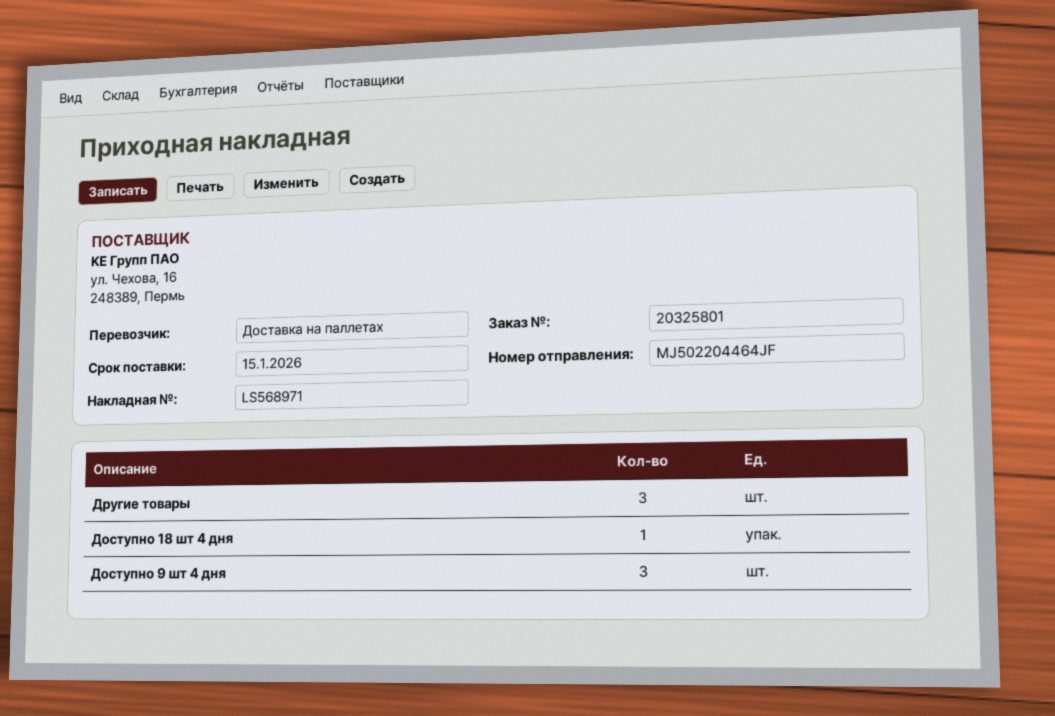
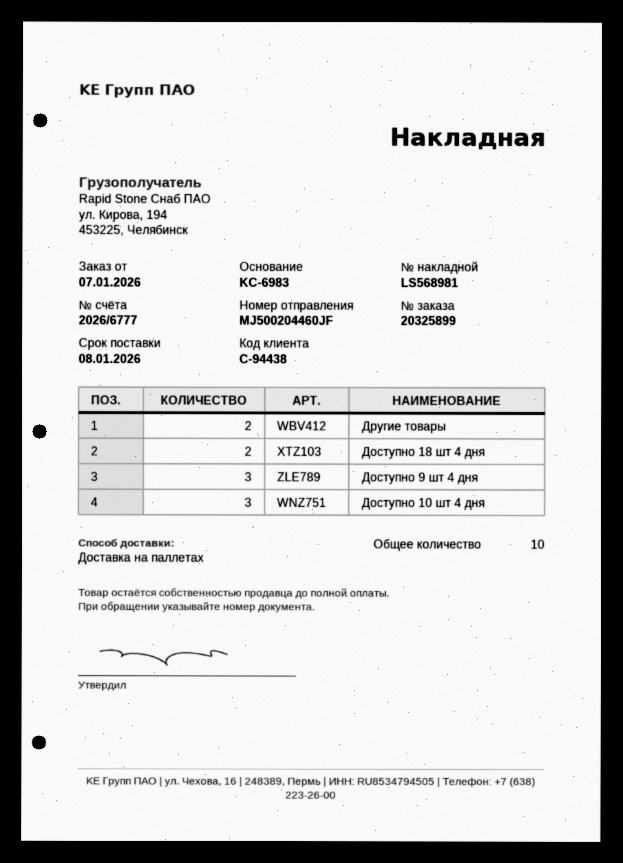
order number: 20325801 -> 20325899
delivery note number: LS568971 -> LS568981
delivery date: 2026-01-15 -> 2026-01-08
tracking number: MJ502204464JF -> MJ500204460JF
Другие товары: 3 -> 2
Доступно 18 шт 4 дня: 1 -> 2
Доступно 10 шт 4 дня: none -> 3

